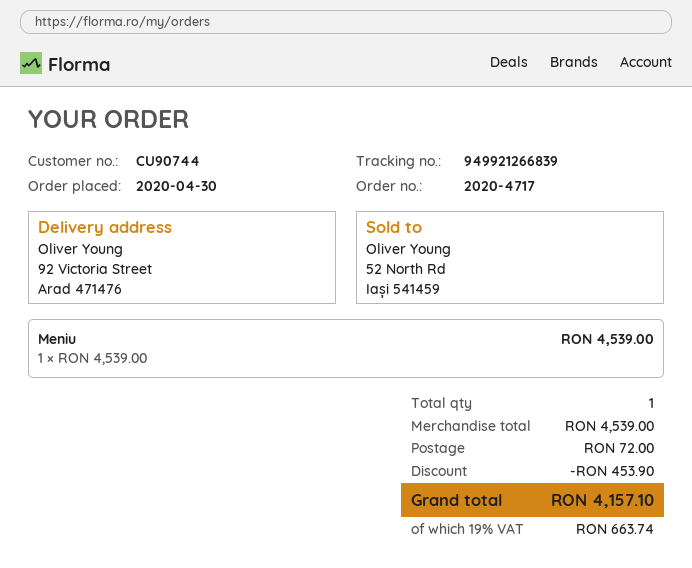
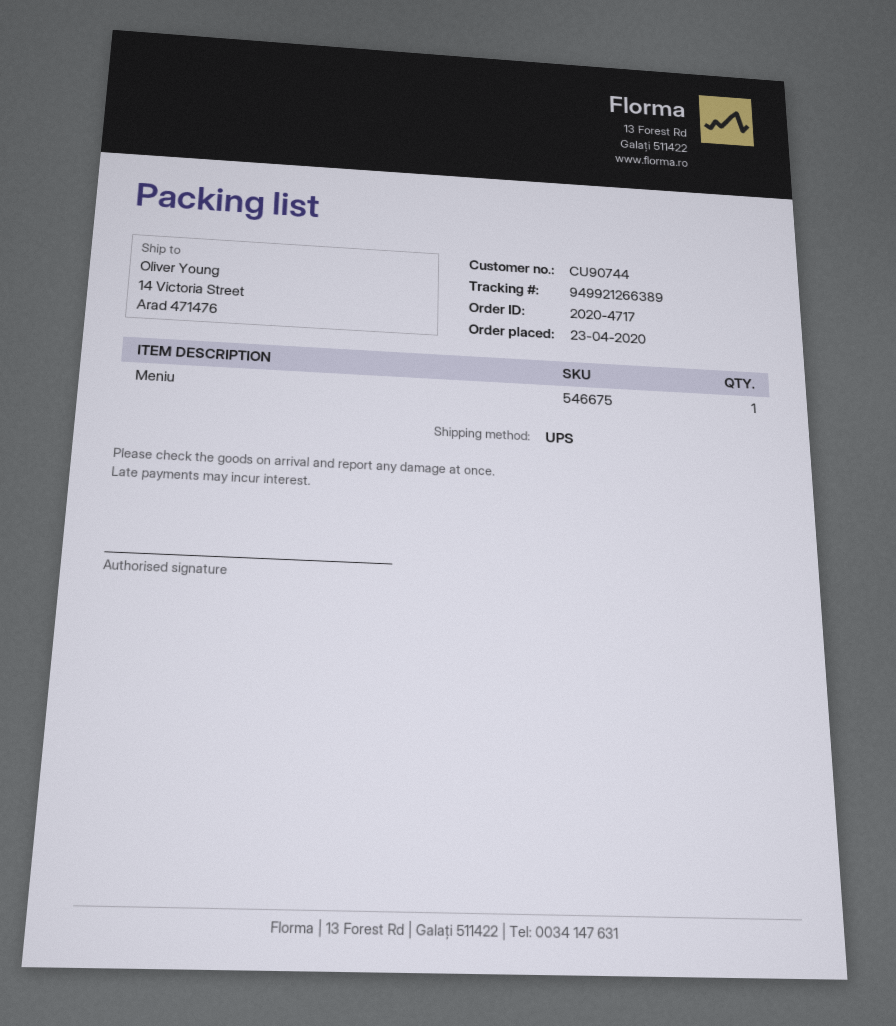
order date: 2020-04-30 -> 2020-04-23
tracking number: 949921266839 -> 949921266389
ship to: 92 Victoria Street, Arad 471476 -> 14 Victoria Street, Arad 471476

